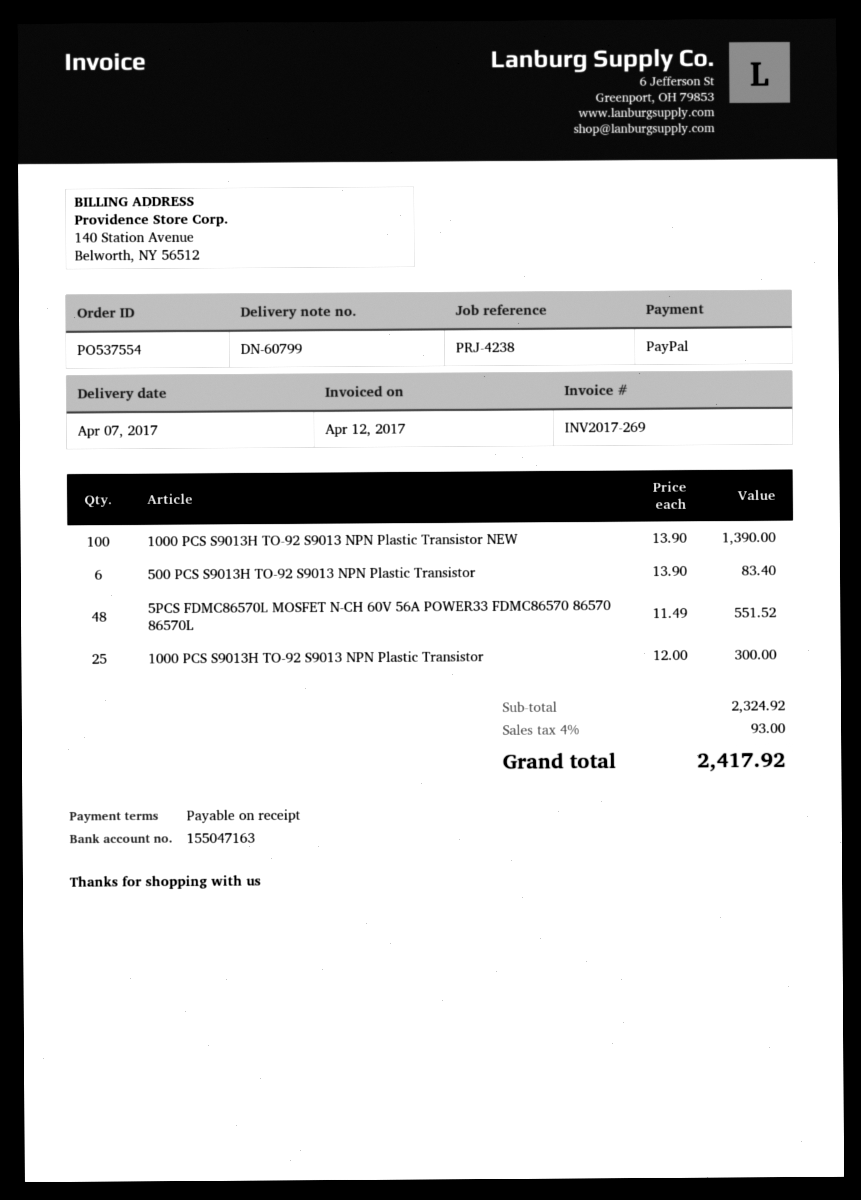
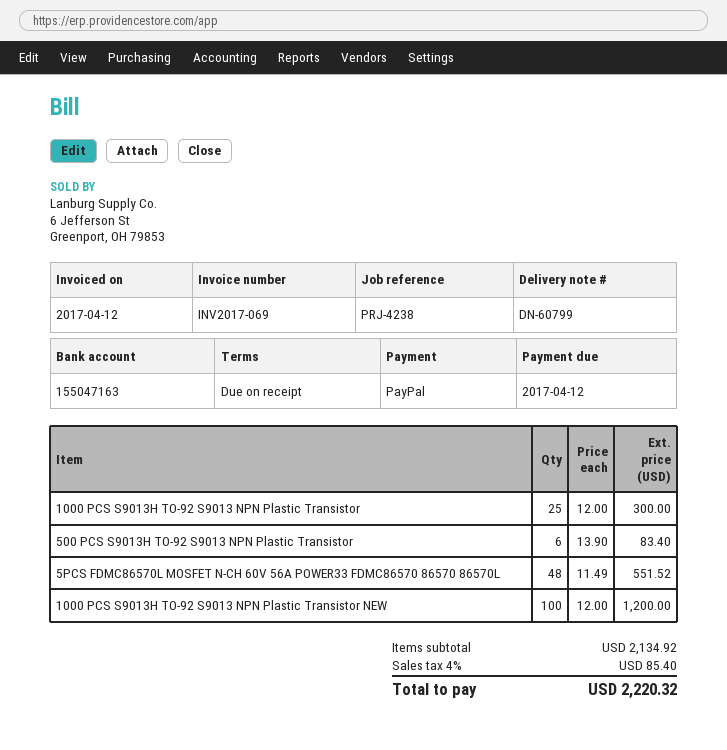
invoice number: INV2017-269 -> INV2017-069
1000 PCS S9013H TO-92 S9013 NPN Plastic Transistor NEW: 100 x 13.90 = 1390.00 -> 100 x 12.00 = 1200.00
subtotal: 2324.92 -> 2134.92
tax: 4% = 93.00 -> 4% = 85.40
total: 2417.92 -> 2220.32

